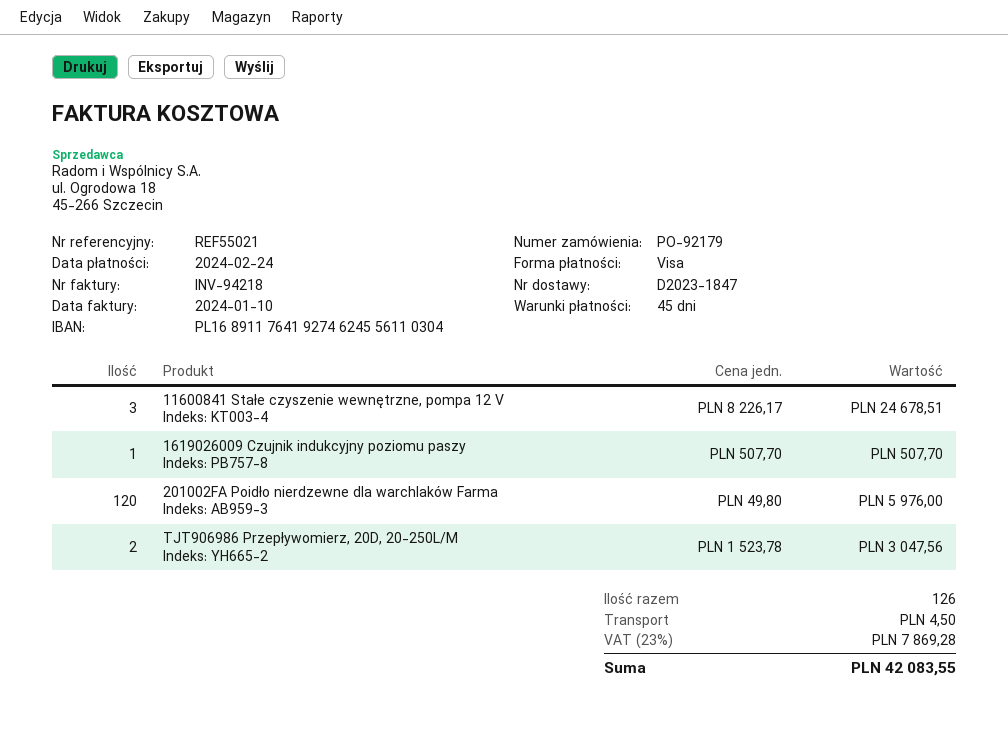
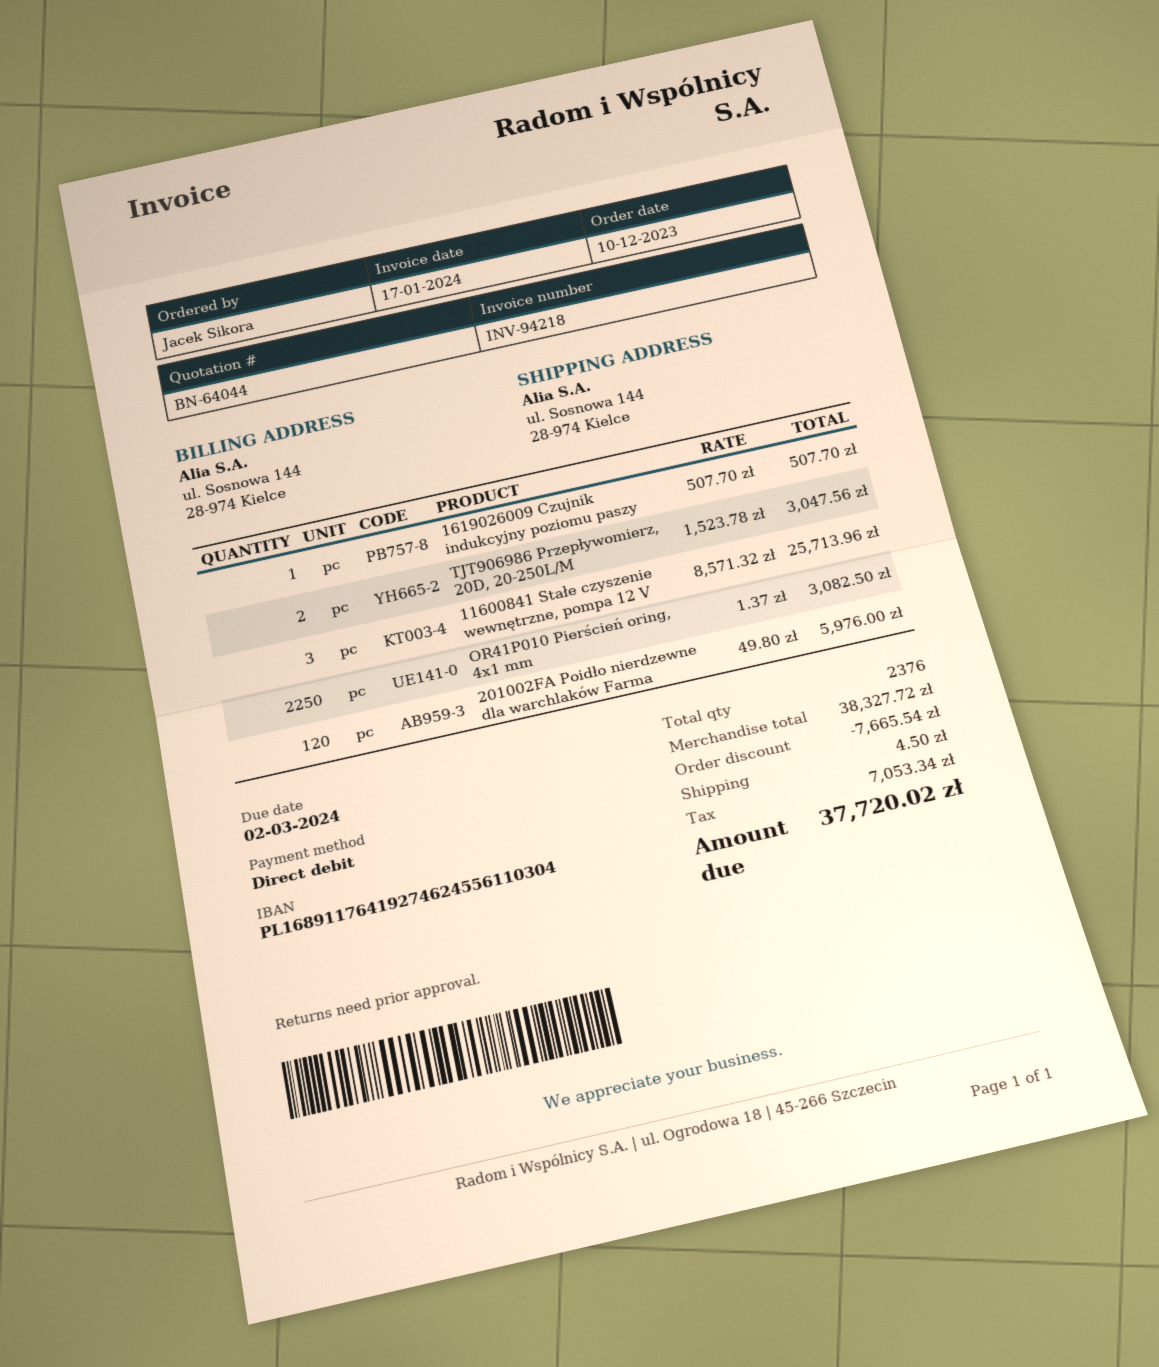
invoice date: 2024-01-10 -> 2024-01-17
due date: 2024-02-24 -> 2024-03-02
payment method: Visa -> direct debit
11600841 Stałe czyszenie wewnętrzne, pompa 12 V: 3 x 8226.17 = 24678.51 -> 3 x 8571.32 = 25713.96
OR41P010 Pierścień oring, 4x1 mm: none -> 2250 x 1.37 = 3082.50
total quantity: 126 -> 2376
discount: none -> 7665.54
tax: 7869.28 -> 7053.34
total: 42083.55 -> 37720.02

